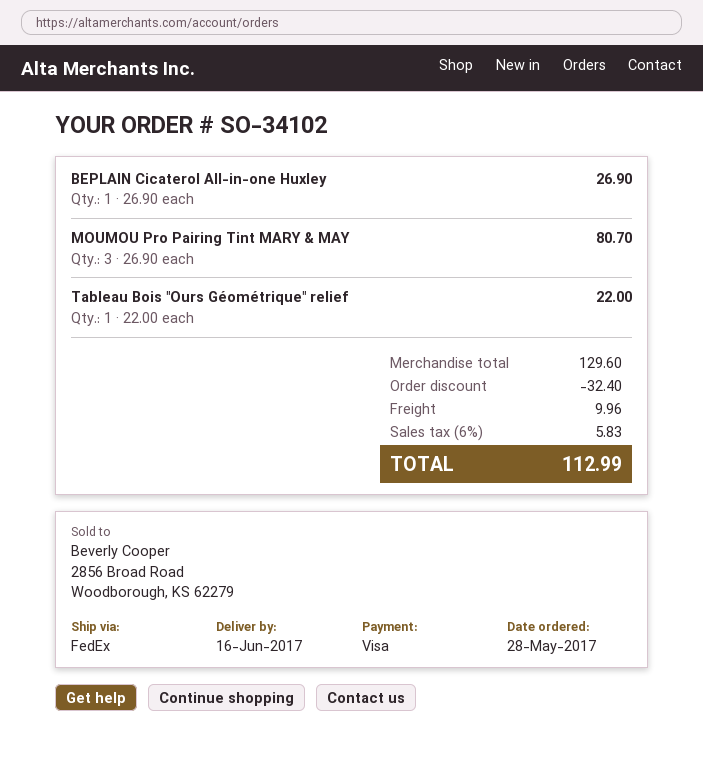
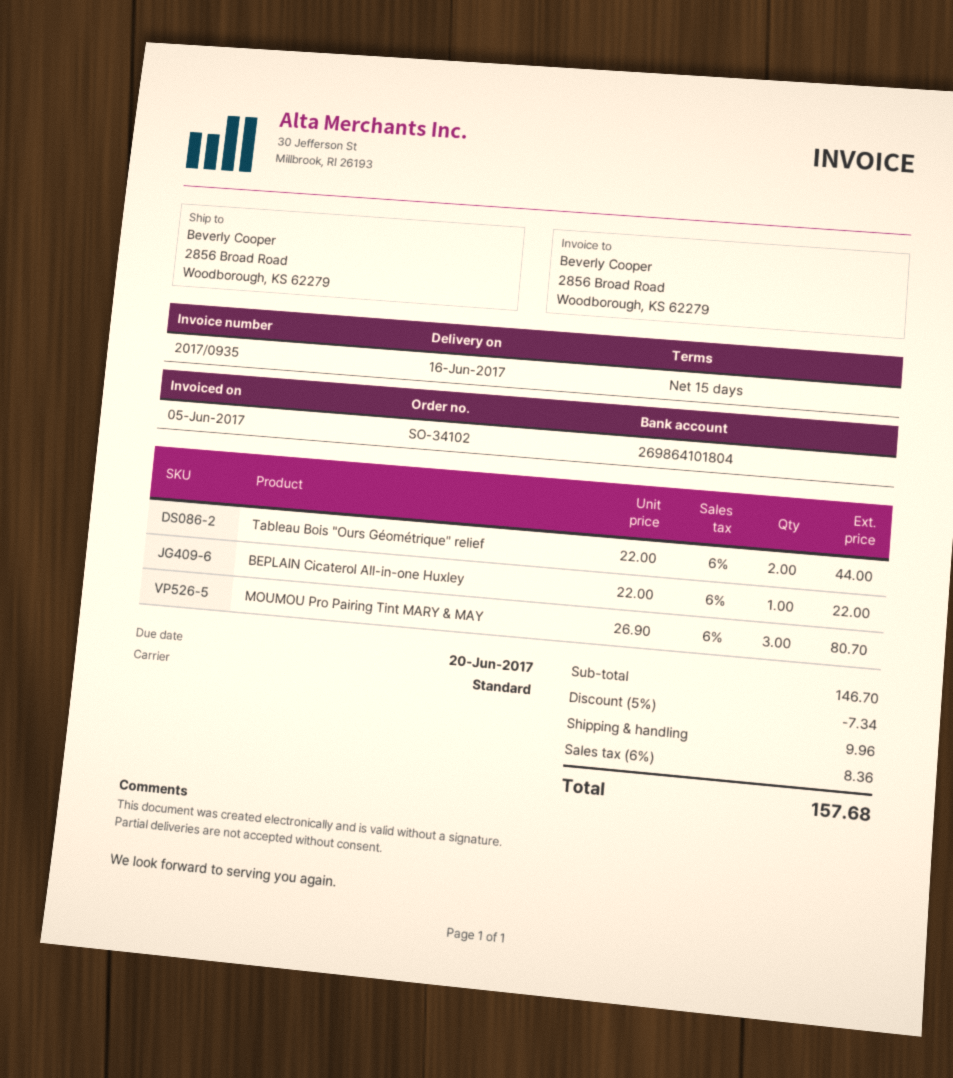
shipping method: FedEx -> standard
BEPLAIN Cicaterol All-in-one Huxley: 1 x 26.90 = 26.90 -> 1 x 22.00 = 22.00
Tableau Bois "Ours Géométrique" relief: 1 x 22.00 = 22.00 -> 2 x 22.00 = 44.00
subtotal: 129.60 -> 146.70
discount: 32.40 -> 7.34
tax: 6% = 5.83 -> 6% = 8.36
total: 112.99 -> 157.68

